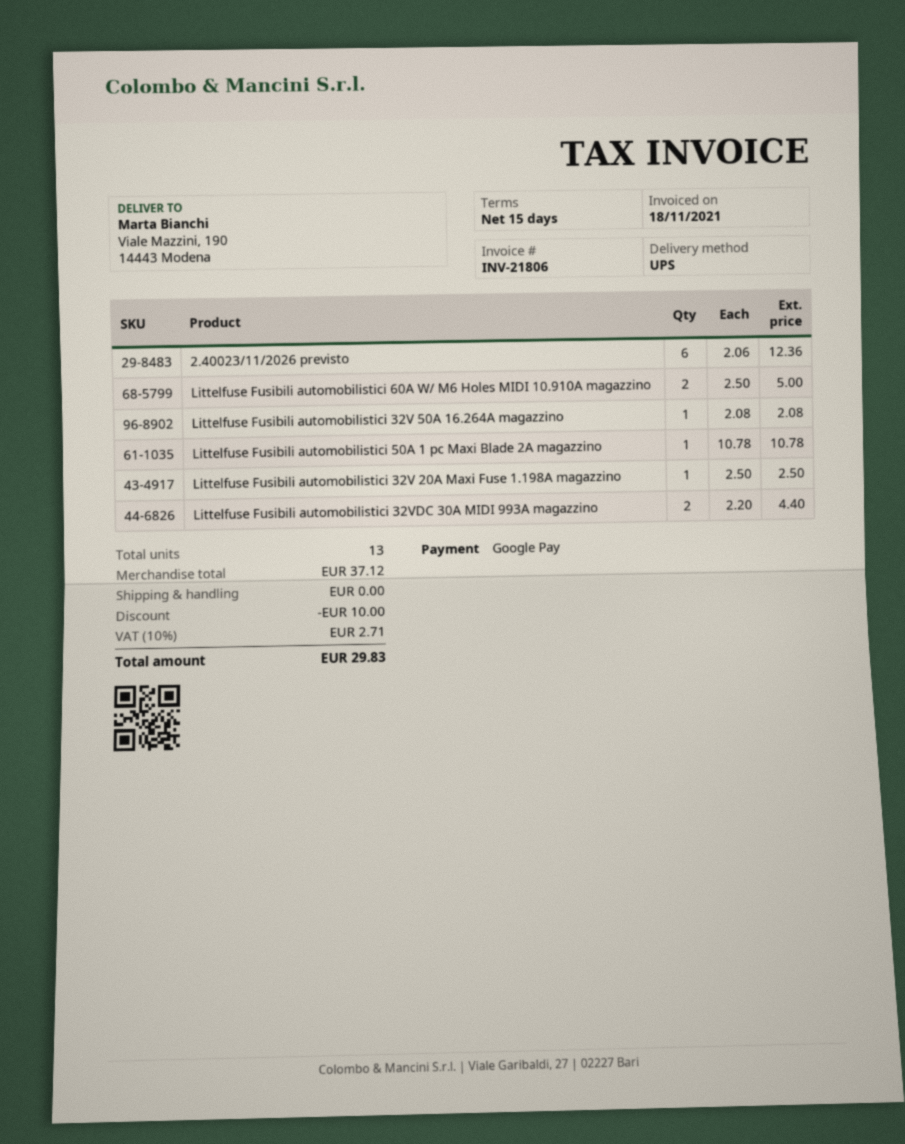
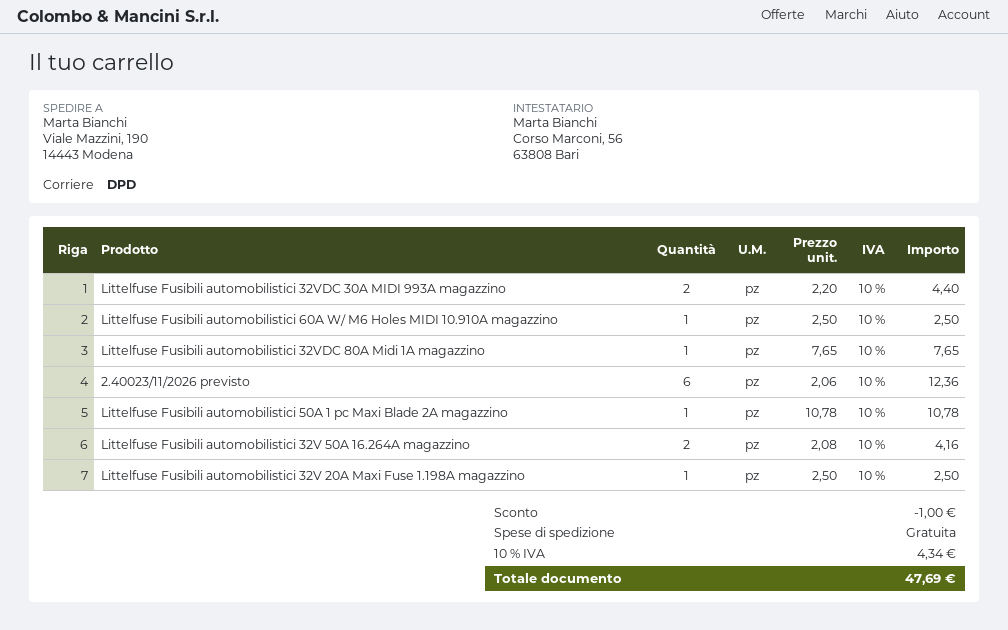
shipping method: UPS -> DPD
Littelfuse Fusibili automobilistici 60A W/ M6 Holes MIDI 10.910A magazzino: 2 x 2.50 = 5.00 -> 1 x 2.50 = 2.50
Littelfuse Fusibili automobilistici 32V 50A 16.264A magazzino: 1 x 2.08 = 2.08 -> 2 x 2.08 = 4.16
Littelfuse Fusibili automobilistici 32VDC 80A Midi 1A magazzino: none -> 1 x 7.65 = 7.65
discount: 10.00 -> 1.00
tax: 10% = 2.71 -> 10% = 4.34
total: 29.83 -> 47.69

